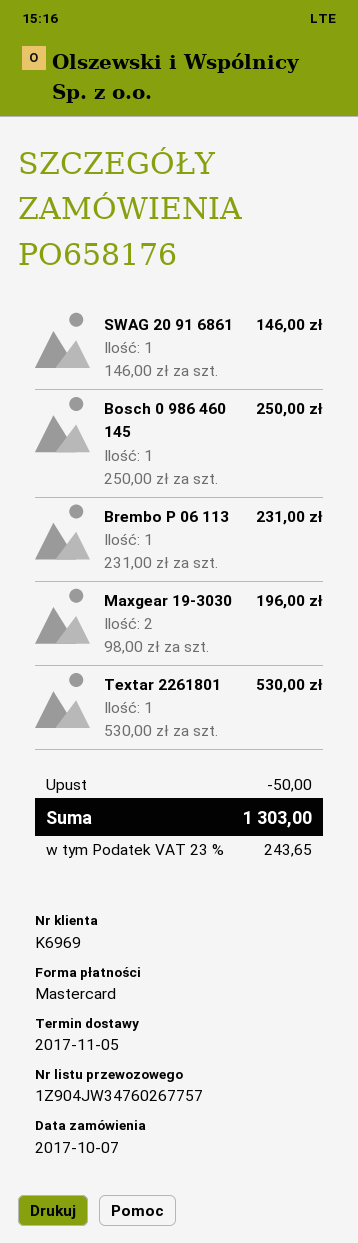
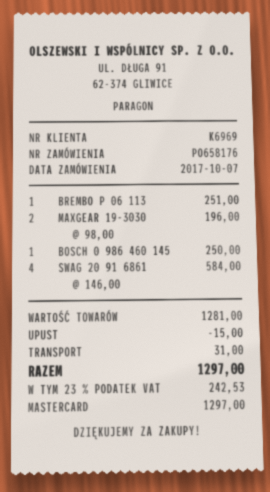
SWAG 20 91 6861: 1 x 146.00 = 146.00 -> 4 x 146.00 = 584.00
Brembo P 06 113: 1 x 231.00 = 231.00 -> 1 x 251.00 = 251.00
Textar 2261801: 1 x 530.00 = 530.00 -> none
discount: 50.00 -> 15.00
shipping: none -> 31.00
tax: 23% = 243.65 -> 23% = 242.53
total: 1303.00 -> 1297.00

